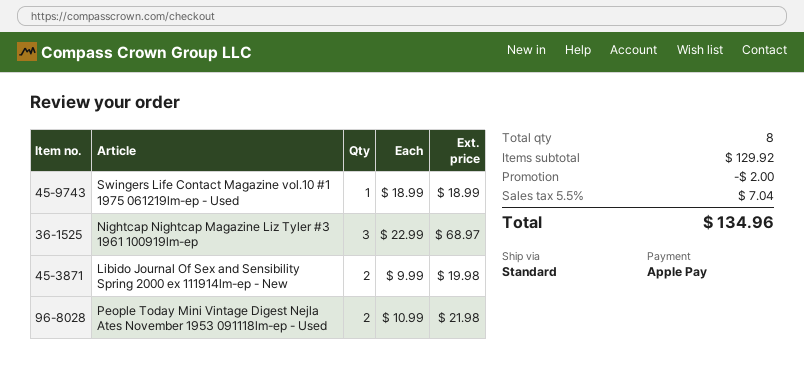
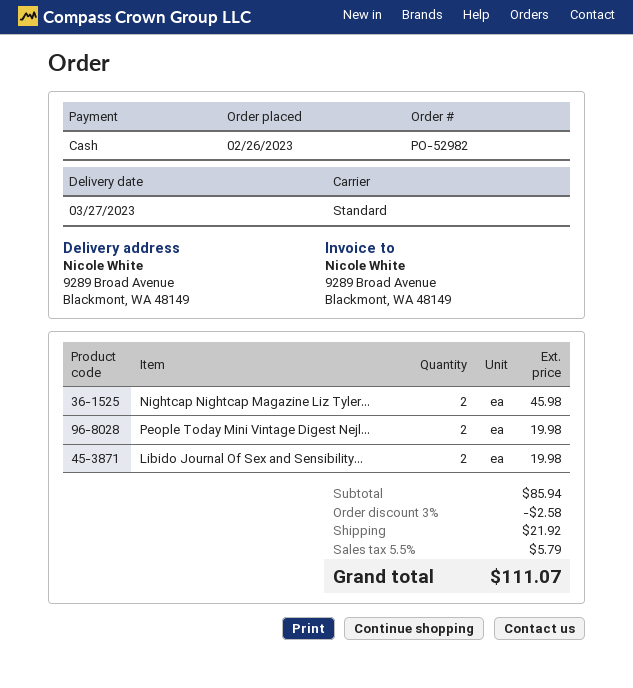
payment method: Apple Pay -> cash
Swingers Life Contact Magazine vol.10 #1 1975 061219lm-ep - Used: 1 for 18.99 -> none
Nightcap Nightcap Magazine Liz Tyler #3 1961 100919lm-ep: 3 for 68.97 -> 2 for 45.98
People Today Mini Vintage Digest Nejla Ates November 1953 091118lm-ep - Used: 2 for 21.98 -> 2 for 19.98
subtotal: 129.92 -> 85.94
discount: 2.00 -> 2.58
shipping: none -> 21.92
tax: 5.5% = 7.04 -> 5.5% = 5.79
total: 134.96 -> 111.07

